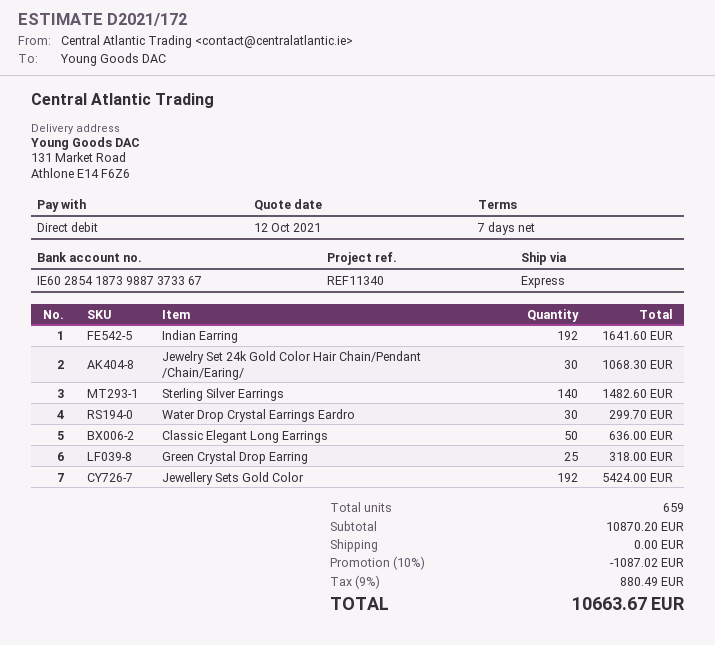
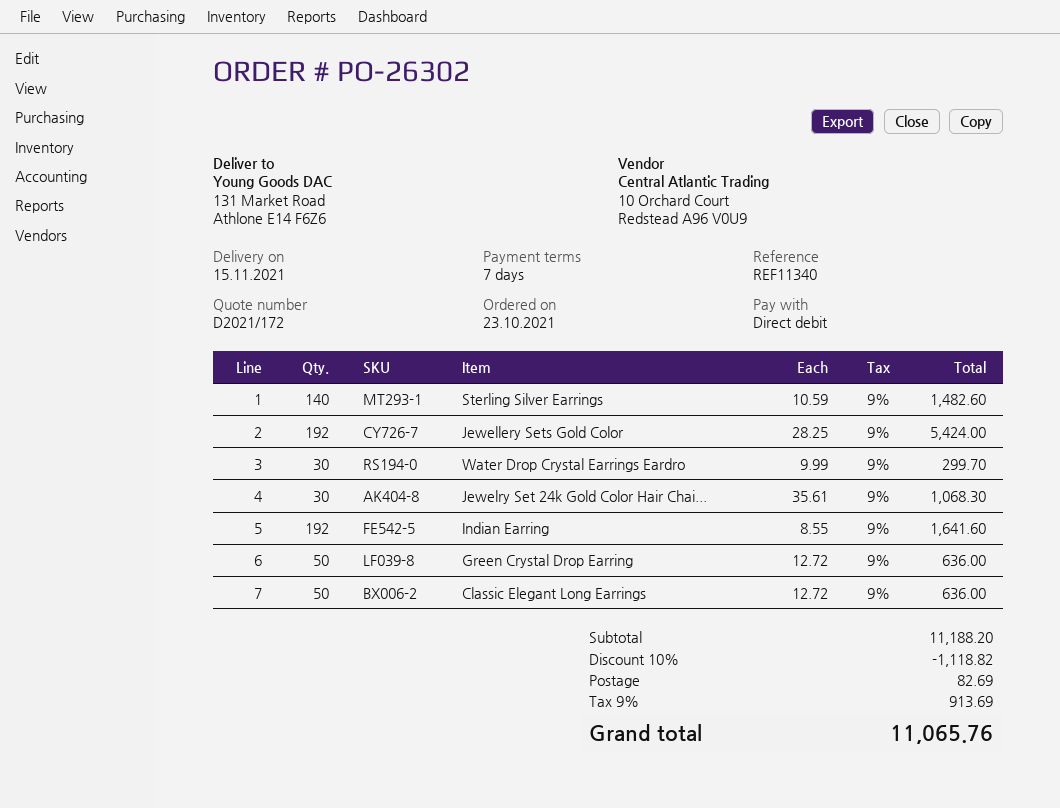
Green Crystal Drop Earring: 25 for 318.00 -> 50 for 636.00
subtotal: 10870.20 -> 11188.20
discount: 10% = 1087.02 -> 10% = 1118.82
shipping: 0.00 -> 82.69
tax: 9% = 880.49 -> 9% = 913.69
total: 10663.67 -> 11065.76

